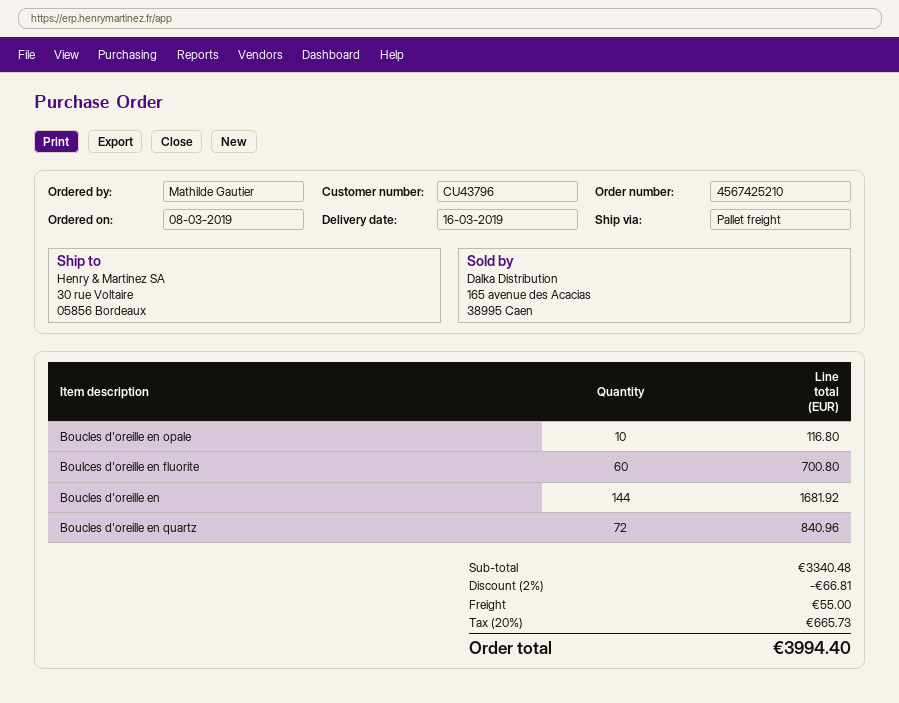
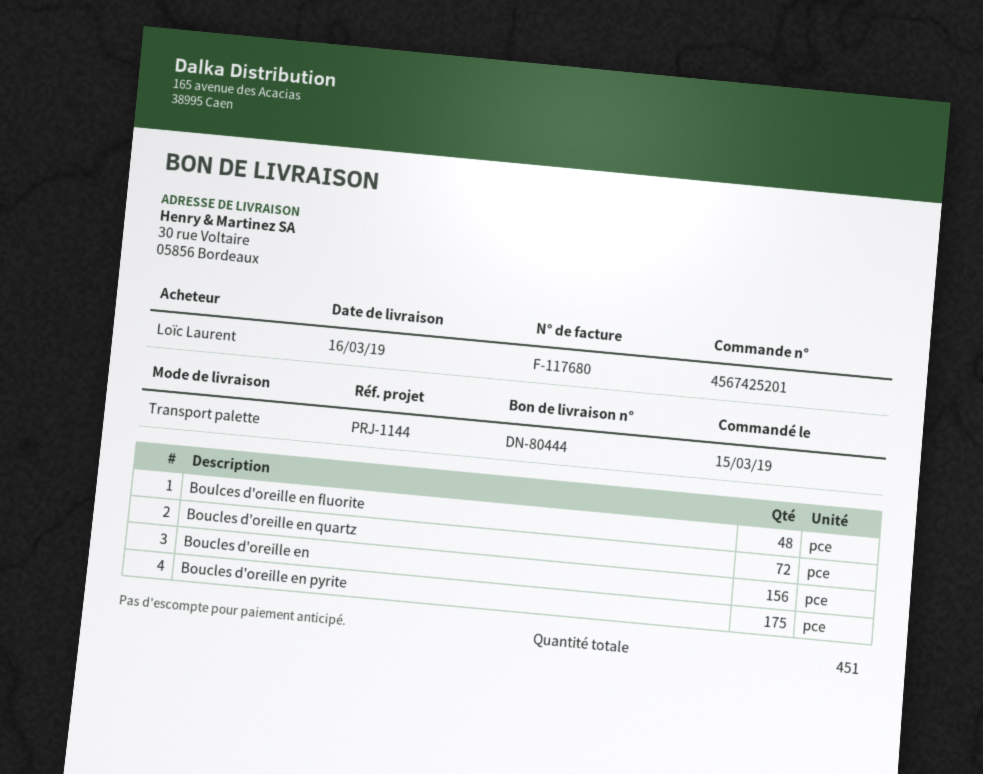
order number: 4567425210 -> 4567425201
order date: 2019-03-08 -> 2019-03-15
ordered by: Mathilde Gautier -> Loïc Laurent
Boucles d'oreille en opale: 10 -> none
Boulces d'oreille en fluorite: 60 -> 48
Boucles d'oreille en: 144 -> 156
Boucles d'oreille en pyrite: none -> 175

